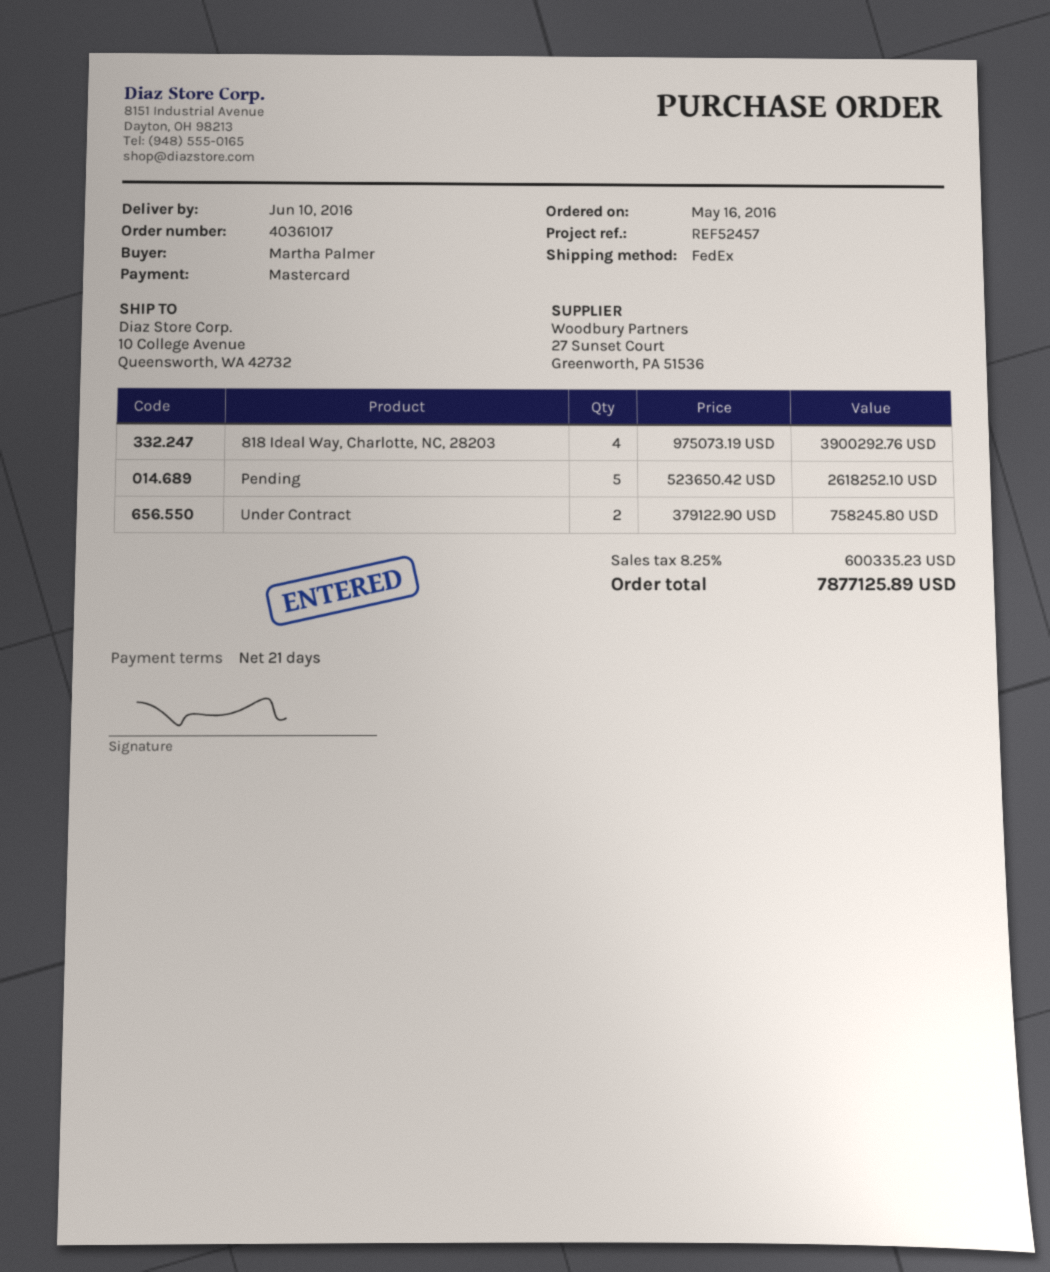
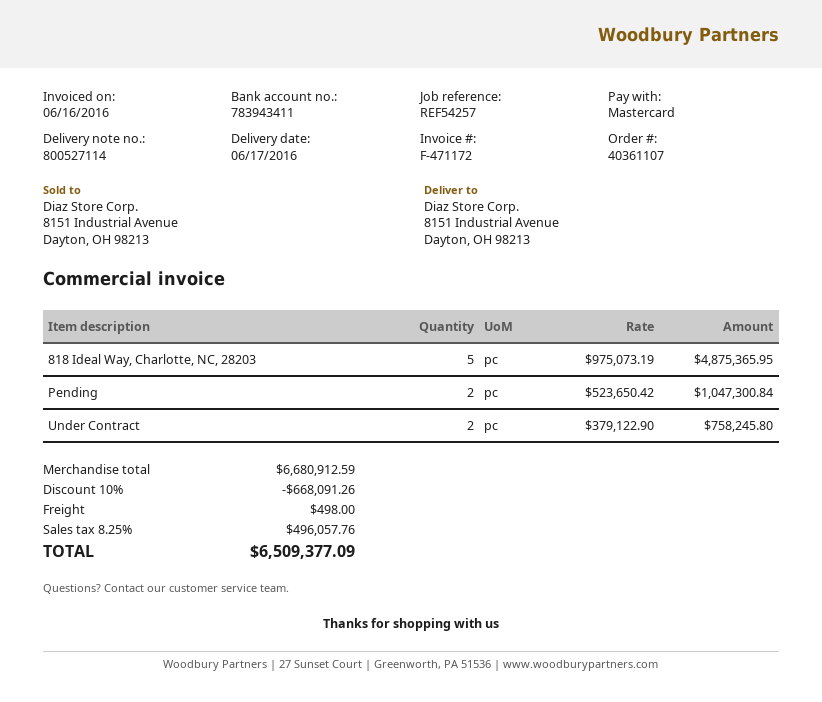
order number: 40361017 -> 40361107
delivery date: 2016-06-10 -> 2016-06-17
reference: REF52457 -> REF54257
ship to: 10 College Avenue, Queensworth, WA 42732 -> 8151 Industrial Avenue, Dayton, OH 98213
818 Ideal Way, Charlotte, NC, 28203: 4 x 975073.19 = 3900292.76 -> 5 x 975073.19 = 4875365.95
Pending: 5 x 523650.42 = 2618252.10 -> 2 x 523650.42 = 1047300.84
discount: none -> 10% = 668091.26
shipping: none -> 498.00
tax: 8.25% = 600335.23 -> 8.25% = 496057.76
total: 7877125.89 -> 6509377.09

